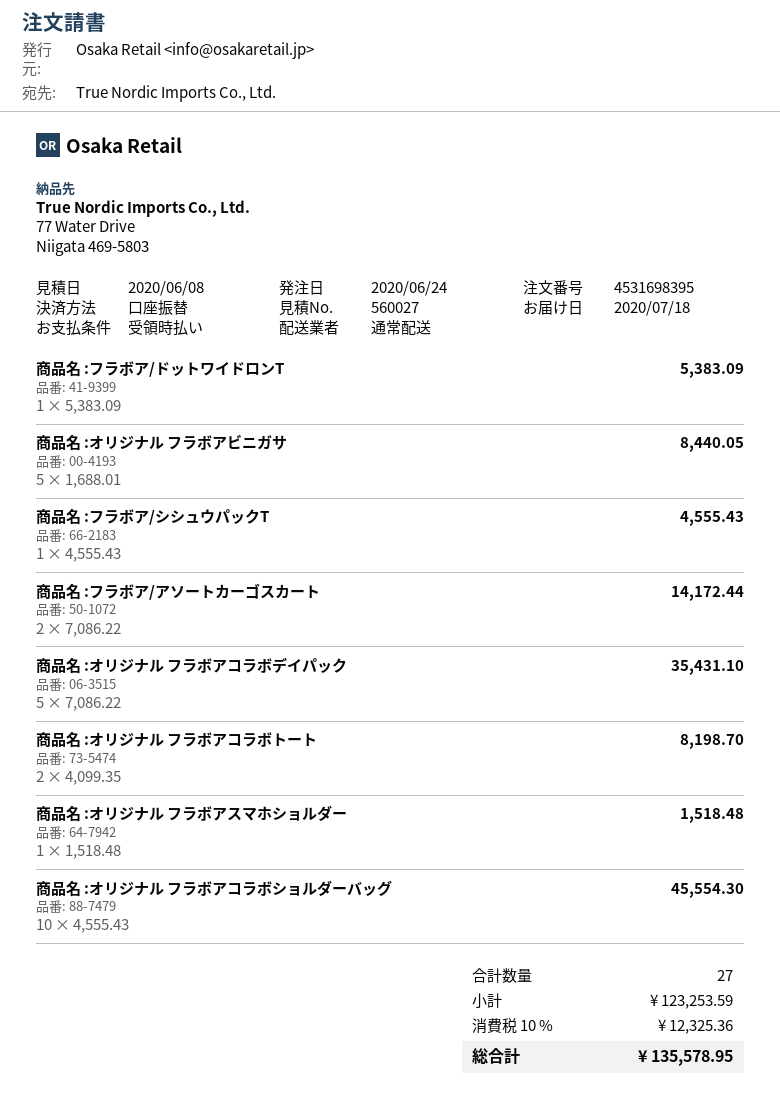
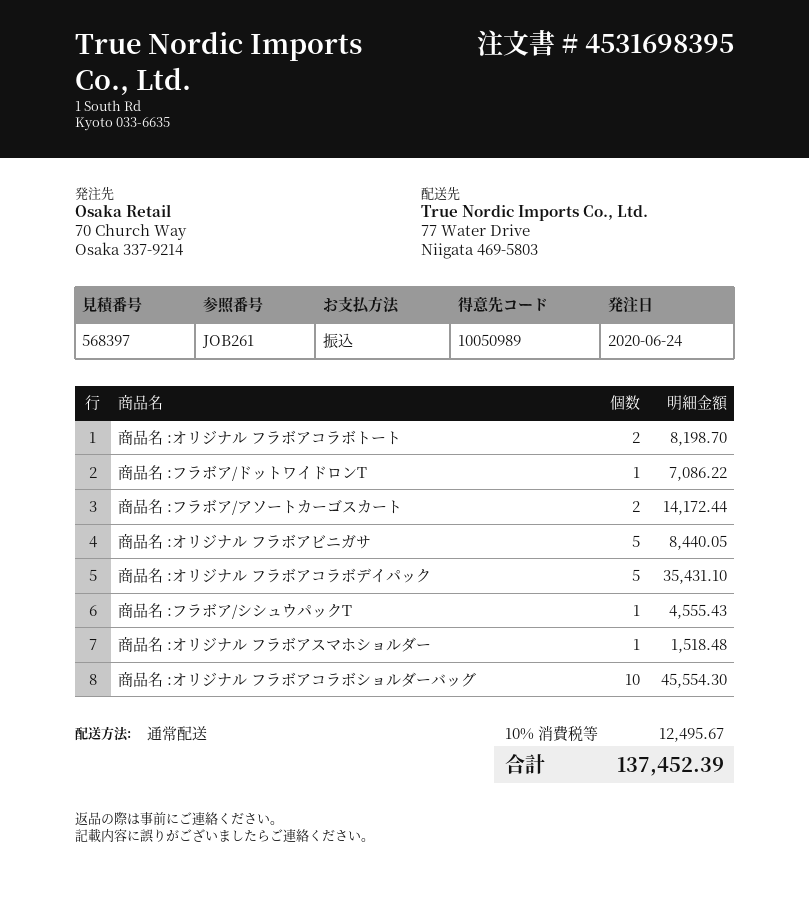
quote number: 560027 -> 568397
payment method: direct debit -> bank transfer
商品名 :フラボア/ドットワイドロンT: 1 for 5383.09 -> 1 for 7086.22
tax: 10% = 12325.36 -> 10% = 12495.67
total: 135578.95 -> 137452.39

